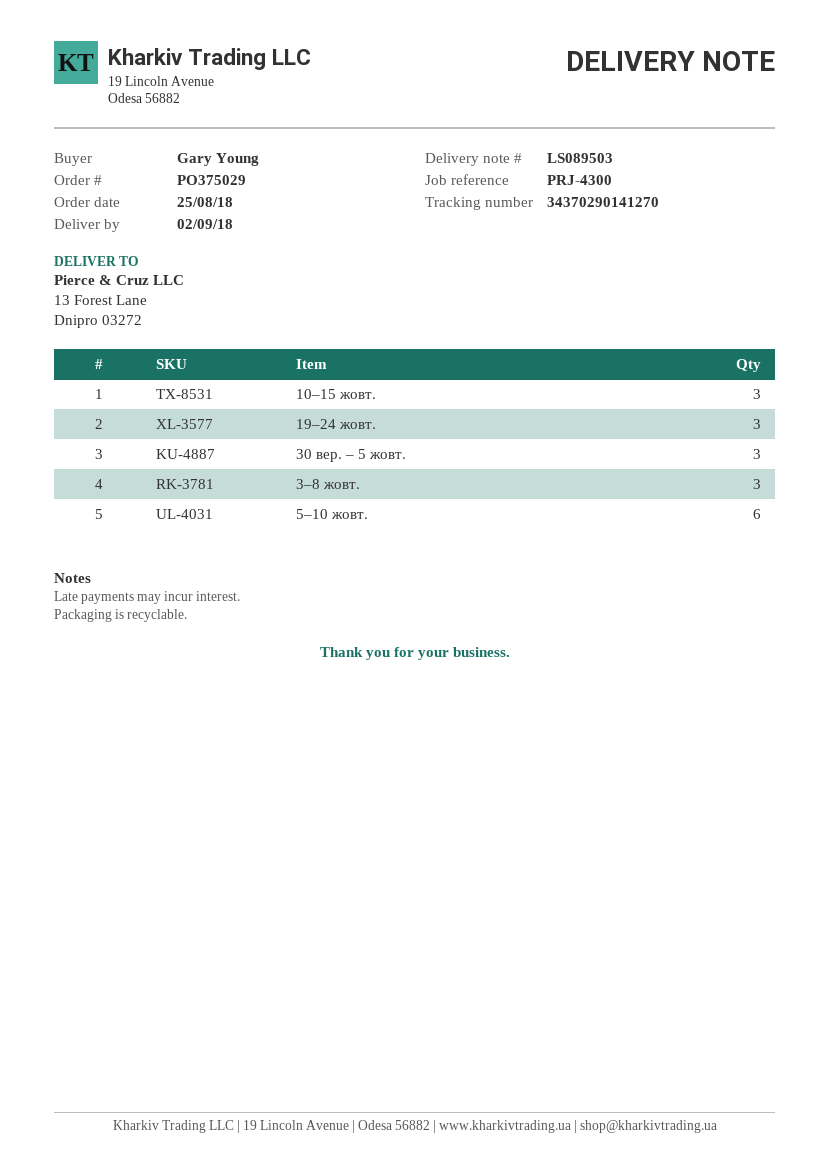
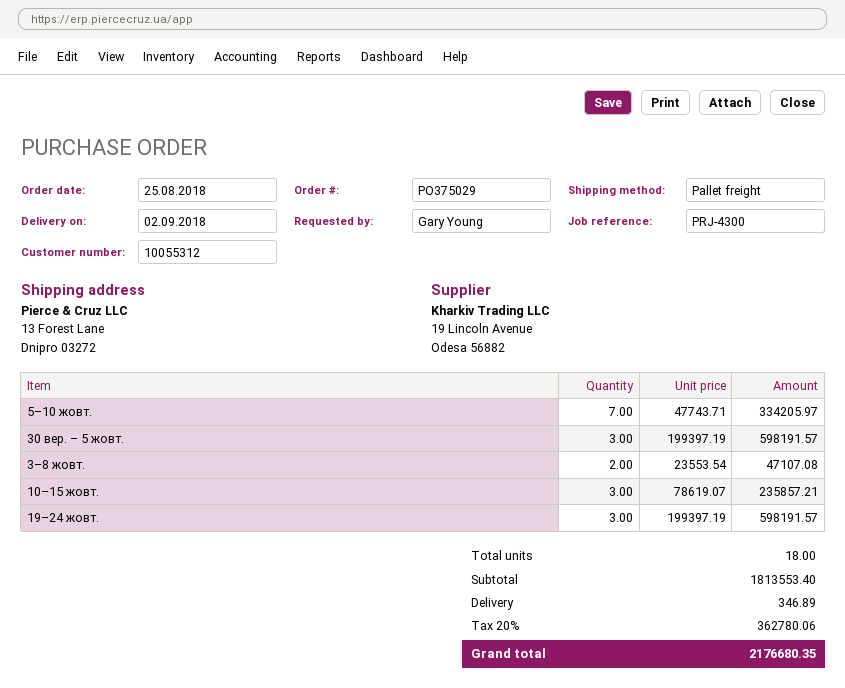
3–8 жовт.: 3 -> 2
5–10 жовт.: 6 -> 7

